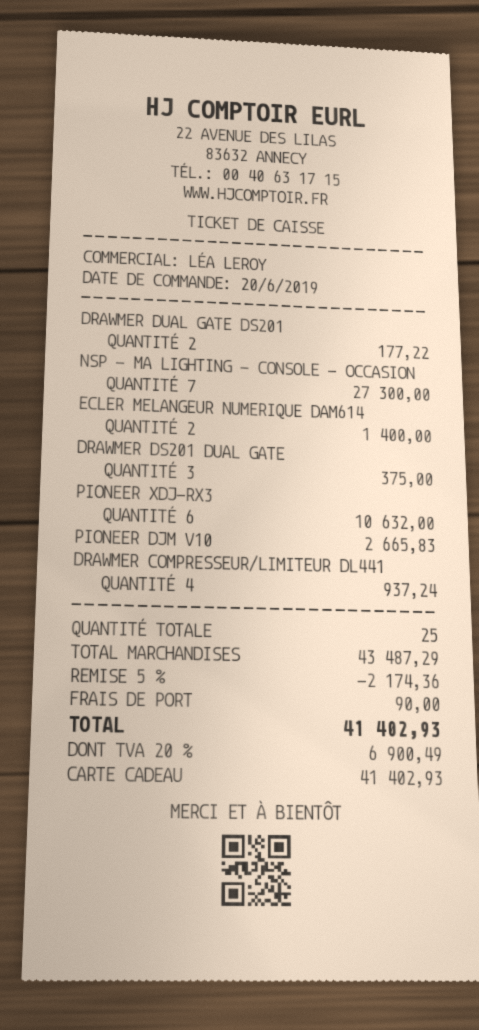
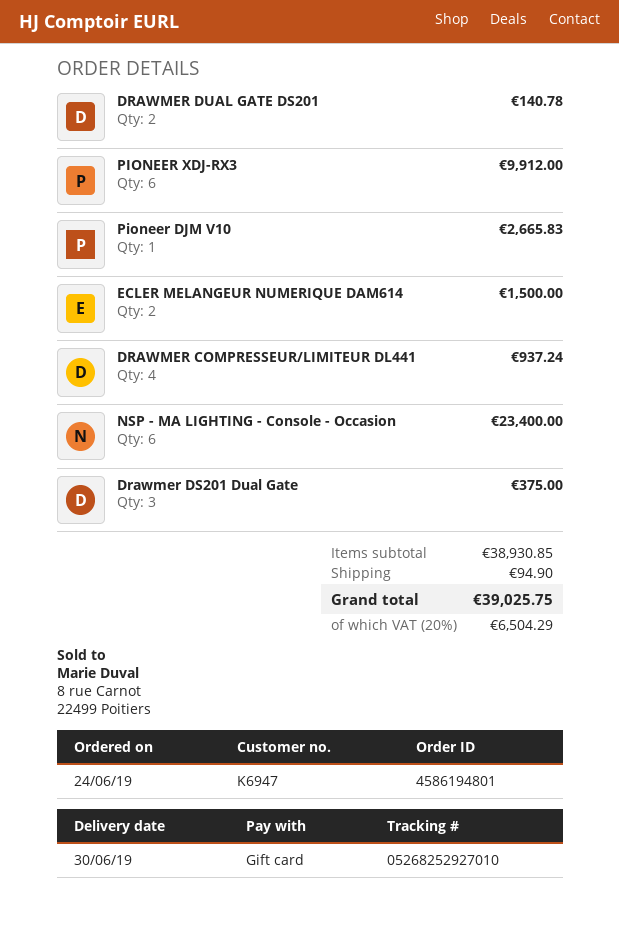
order date: 2019-06-20 -> 2019-06-24
DRAWMER DUAL GATE DS201: 2 for 177.22 -> 2 for 140.78
NSP - MA LIGHTING - CONSOLE - OCCASION: 7 for 27300.00 -> 6 for 23400.00
ECLER MELANGEUR NUMERIQUE DAM614: 2 for 1400.00 -> 2 for 1500.00
PIONEER XDJ-RX3: 6 for 10632.00 -> 6 for 9912.00
subtotal: 43487.29 -> 38930.85
discount: 5% = 2174.36 -> none
shipping: 90.00 -> 94.90
tax: 20% = 6900.49 -> 20% = 6504.29
total: 41402.93 -> 39025.75

